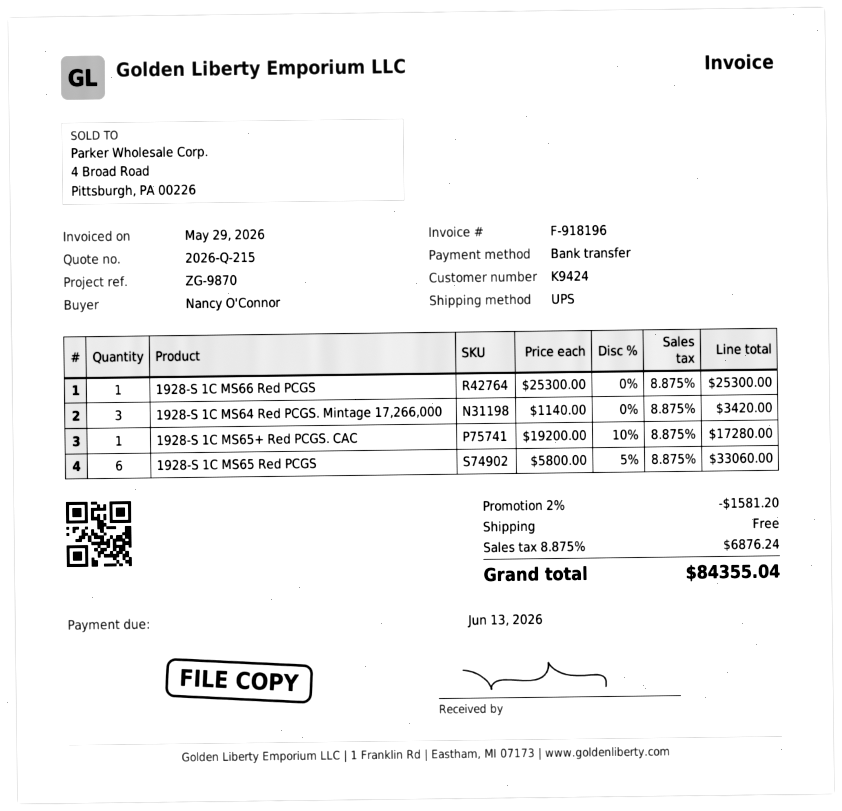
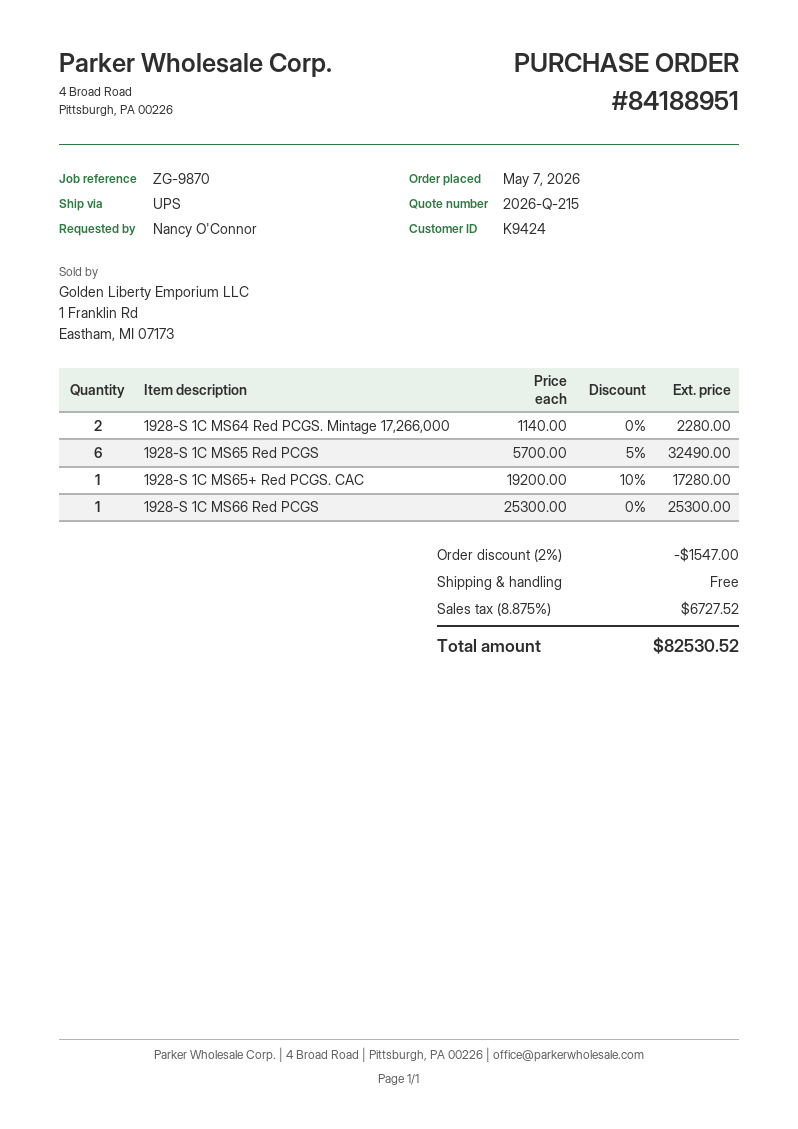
1928-S 1C MS64 Red PCGS. Mintage 17,266,000: 3 x 1140.00 = 3420.00 -> 2 x 1140.00 = 2280.00
1928-S 1C MS65 Red PCGS: 6 x 5800.00 - 5% = 33060.00 -> 6 x 5700.00 - 5% = 32490.00
discount: 2% = 1581.20 -> 2% = 1547.00
tax: 8.875% = 6876.24 -> 8.875% = 6727.52
total: 84355.04 -> 82530.52

